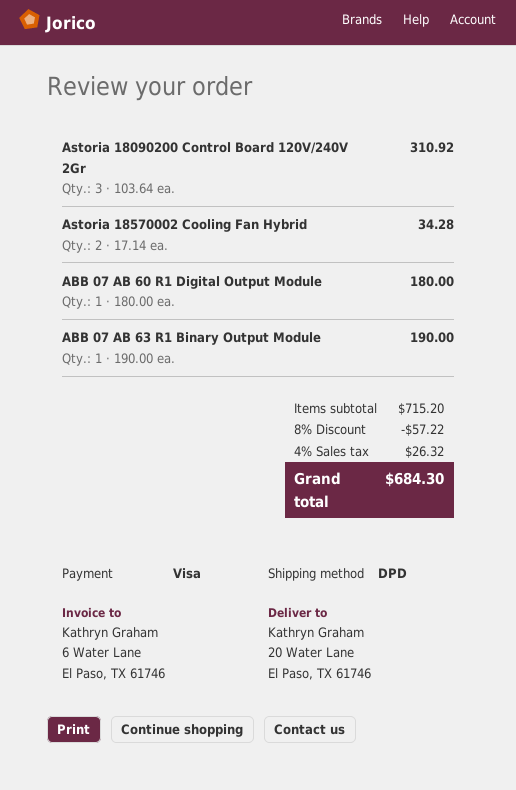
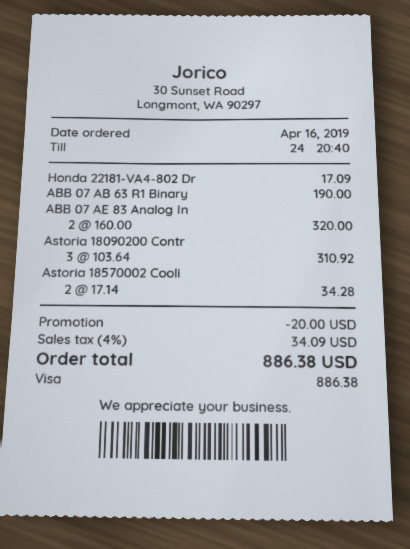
ABB 07 AB 60 R1 Digital Output Module: 1 x 180.00 = 180.00 -> none
Honda 22181-VA4-802 Dr: none -> 1 x 17.09 = 17.09
ABB 07 AE 83 Analog In: none -> 2 x 160.00 = 320.00
discount: 57.22 -> 20.00
tax: 4% = 26.32 -> 4% = 34.09
total: 684.30 -> 886.38

